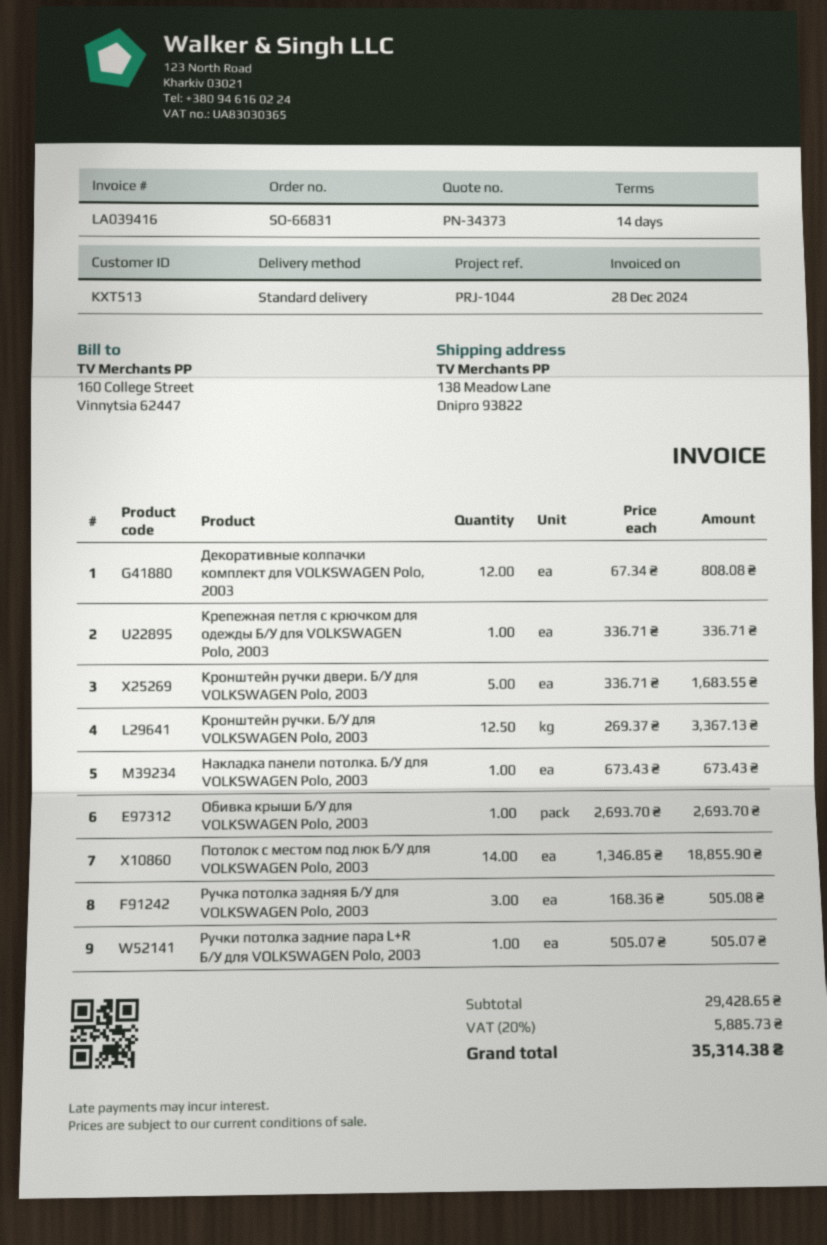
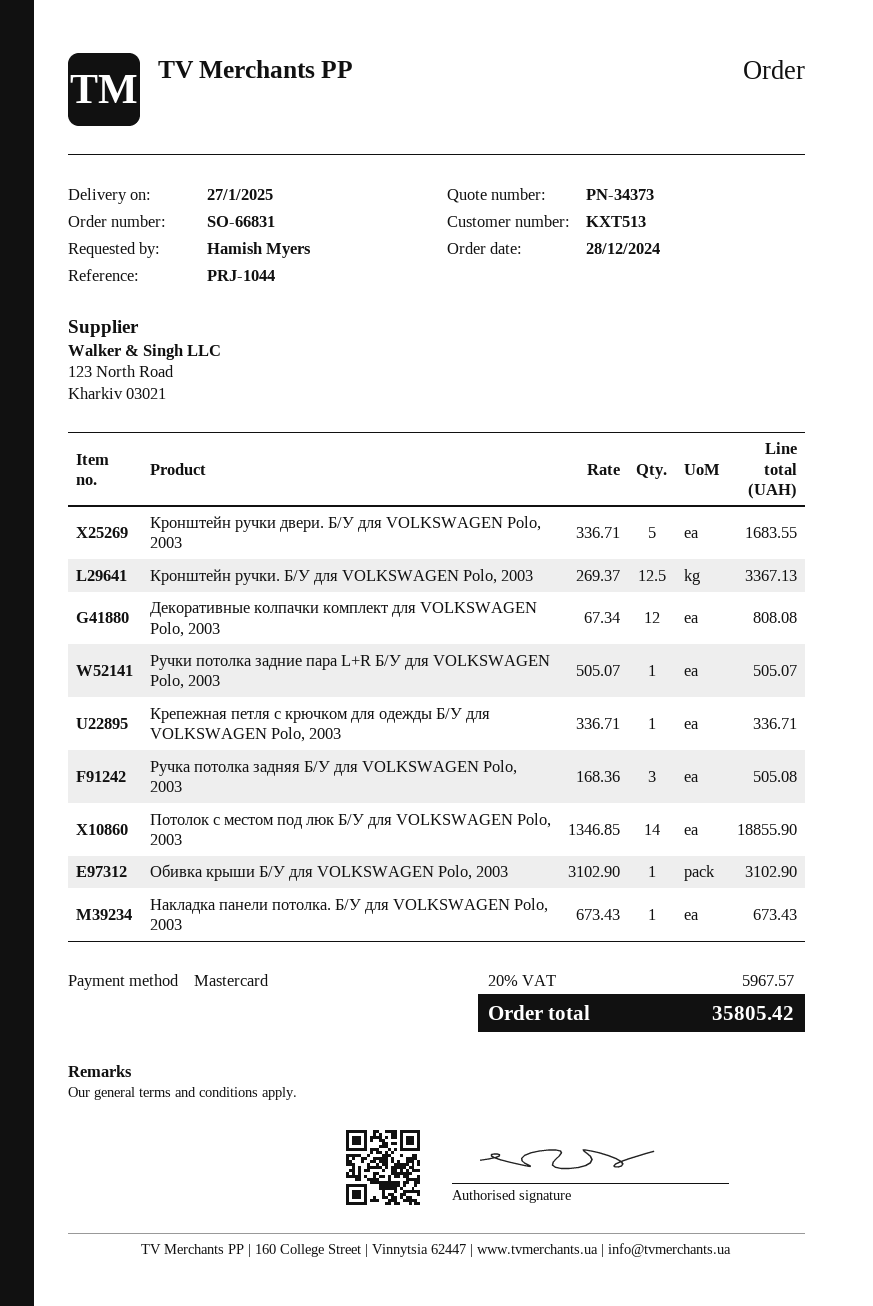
Обивка крыши Б/У для VOLKSWAGEN Polo, 2003: 1 x 2693.70 = 2693.70 -> 1 x 3102.90 = 3102.90
tax: 20% = 5885.73 -> 20% = 5967.57
total: 35314.38 -> 35805.42

